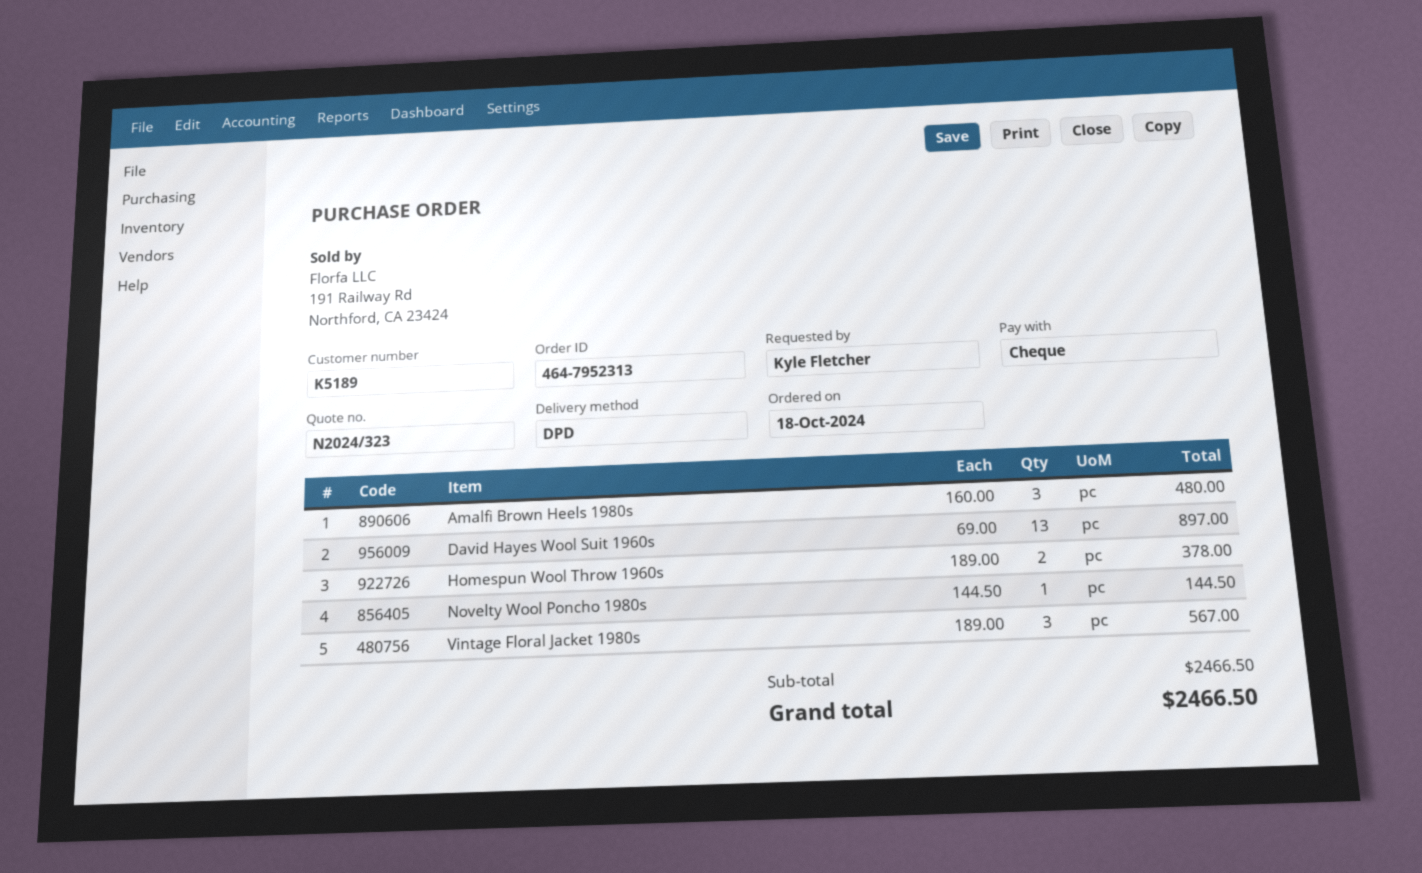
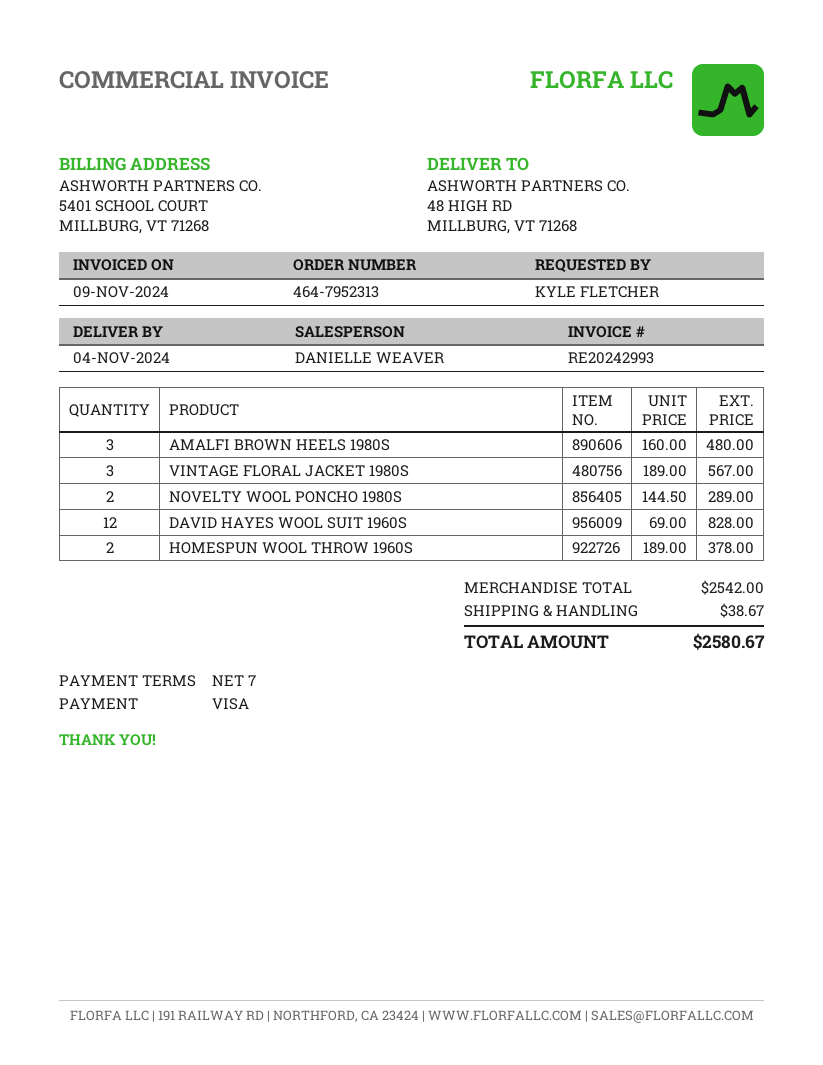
payment method: cheque -> Visa
David Hayes Wool Suit 1960s: 13 x 69.00 = 897.00 -> 12 x 69.00 = 828.00
Novelty Wool Poncho 1980s: 1 x 144.50 = 144.50 -> 2 x 144.50 = 289.00
subtotal: 2466.50 -> 2542.00
shipping: none -> 38.67
total: 2466.50 -> 2580.67

